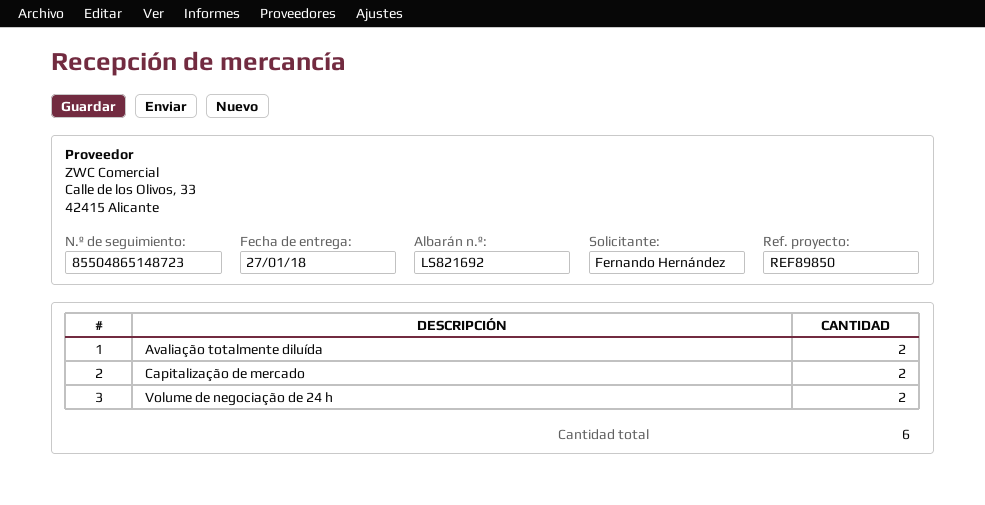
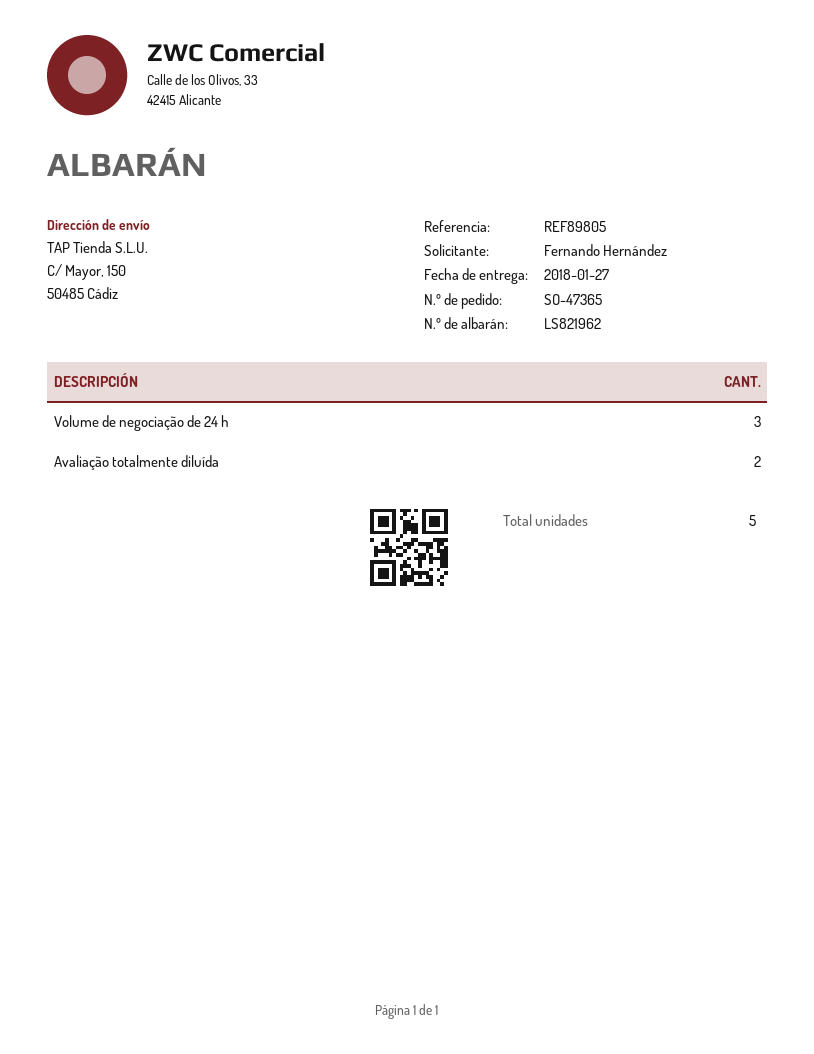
delivery note number: LS821692 -> LS821962
reference: REF89850 -> REF89805
Capitalização de mercado: 2 -> none
Volume de negociação de 24 h: 2 -> 3
total quantity: 6 -> 5

